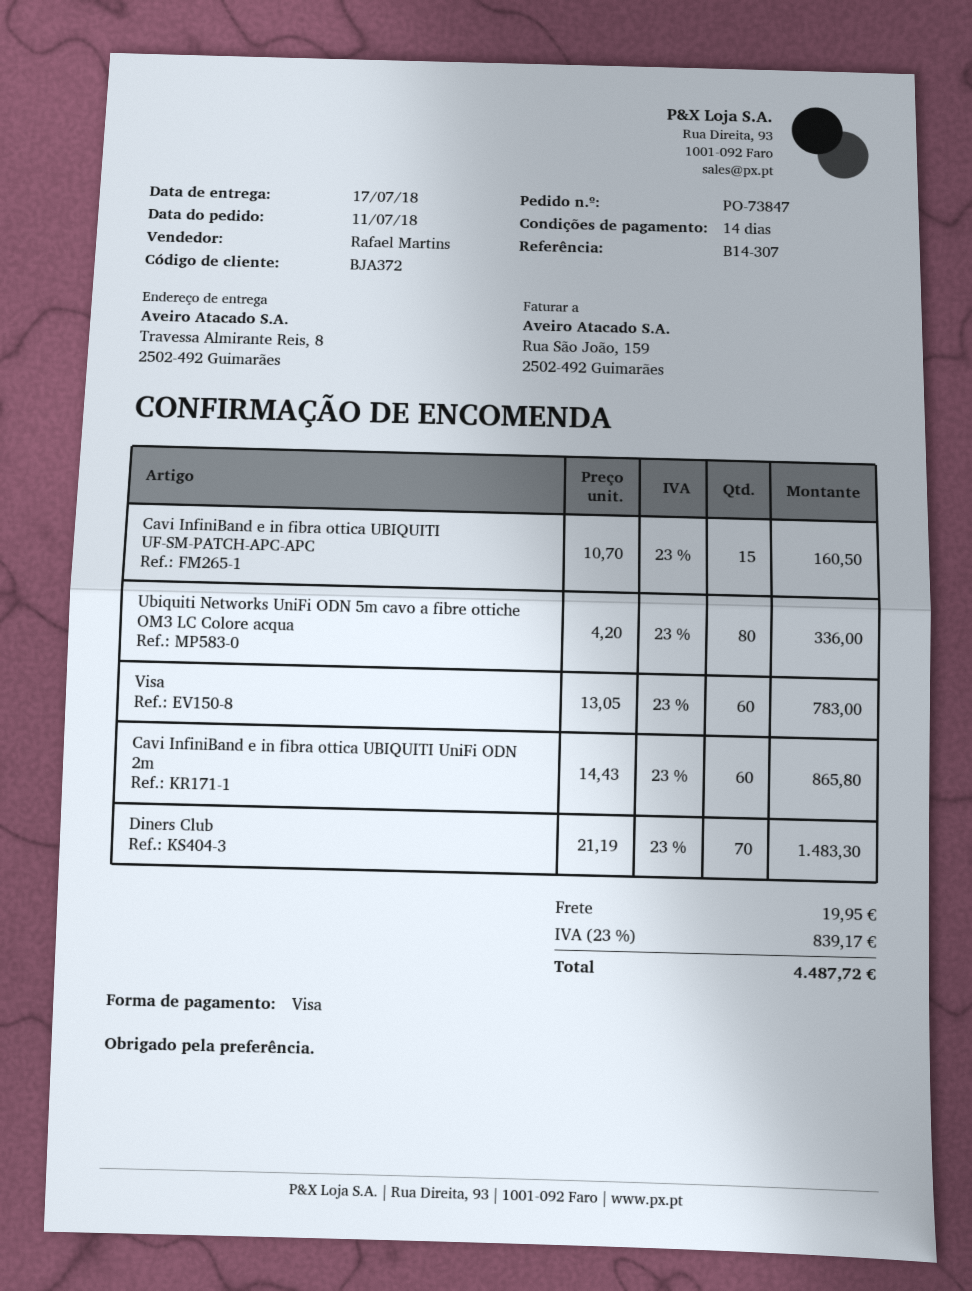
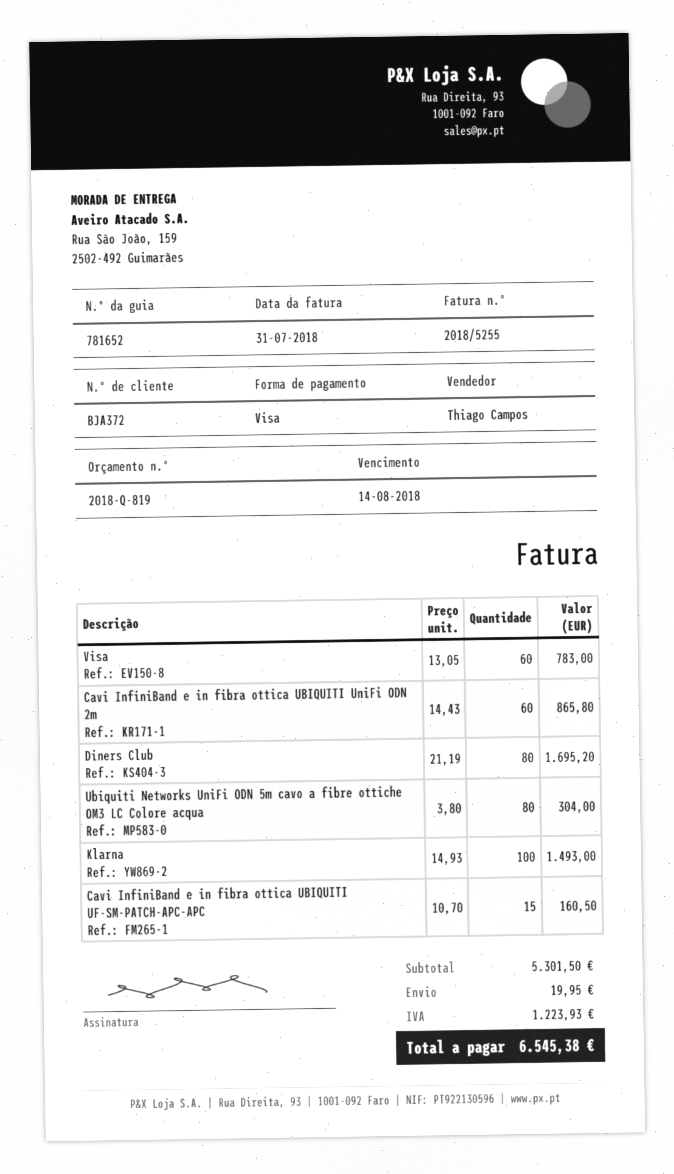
sales rep: Rafael Martins -> Thiago Campos
ship to: Travessa Almirante Reis, 8, 2502-492 Guimarães -> Rua São João, 159, 2502-492 Guimarães
Ubiquiti Networks UniFi ODN 5m cavo a fibre ottiche OM3 LC Colore acqua: 80 x 4.20 = 336.00 -> 80 x 3.80 = 304.00
Diners Club: 70 x 21.19 = 1483.30 -> 80 x 21.19 = 1695.20
Klarna: none -> 100 x 14.93 = 1493.00
tax: 839.17 -> 1223.93
total: 4487.72 -> 6545.38

